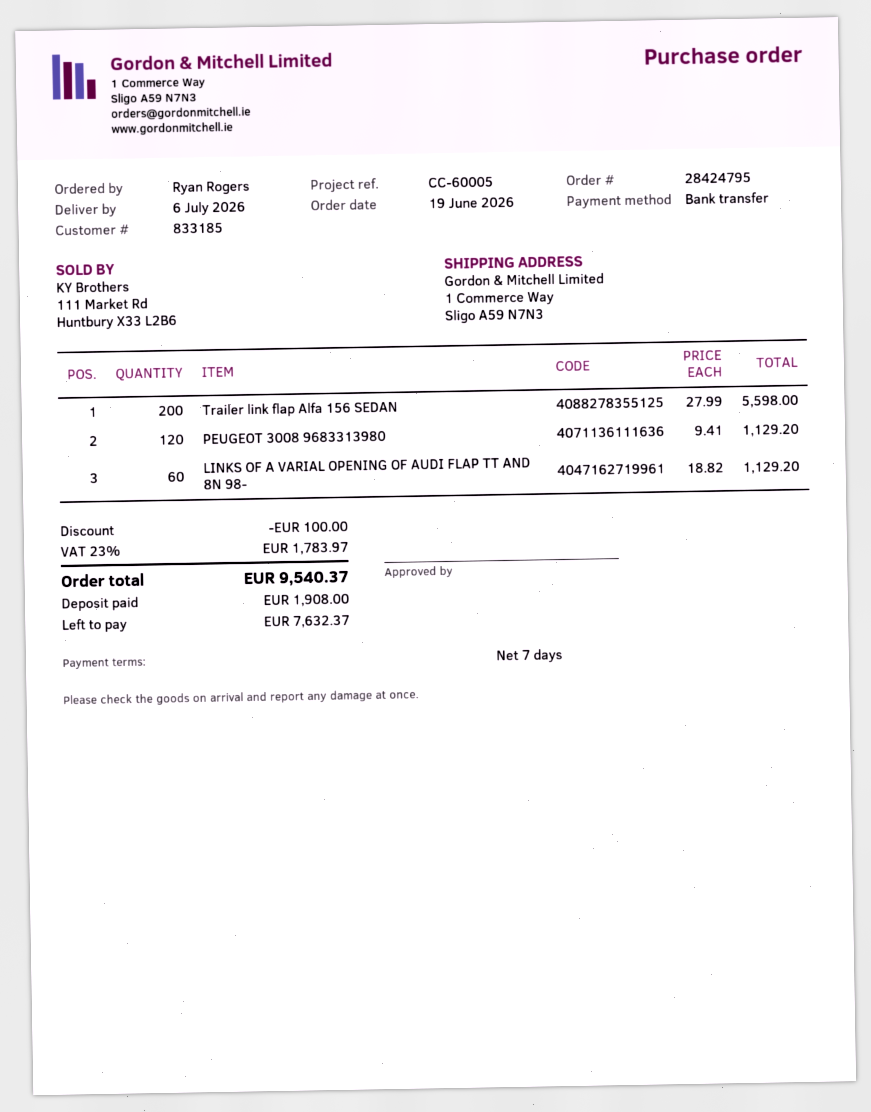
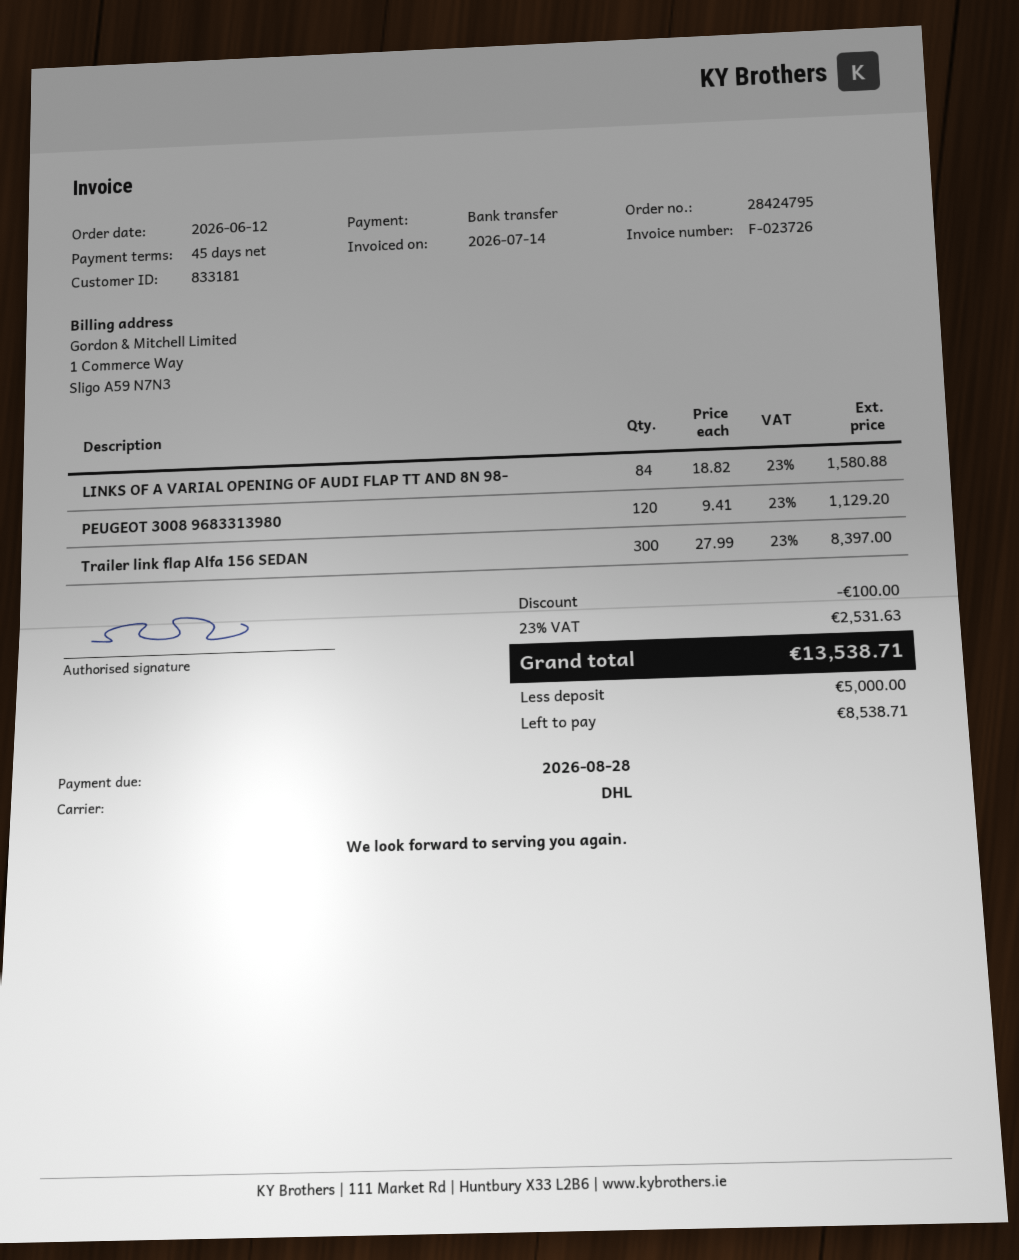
order date: 2026-06-19 -> 2026-06-12
payment terms: 7 days -> 45 days
customer number: 833185 -> 833181
Trailer link flap Alfa 156 SEDAN: 200 x 27.99 = 5598.00 -> 300 x 27.99 = 8397.00
LINKS OF A VARIAL OPENING OF AUDI FLAP TT AND 8N 98-: 60 x 18.82 = 1129.20 -> 84 x 18.82 = 1580.88
tax: 23% = 1783.97 -> 23% = 2531.63
total: 9540.37 -> 13538.71
deposit: 1908.00 -> 5000.00
balance: 7632.37 -> 8538.71

